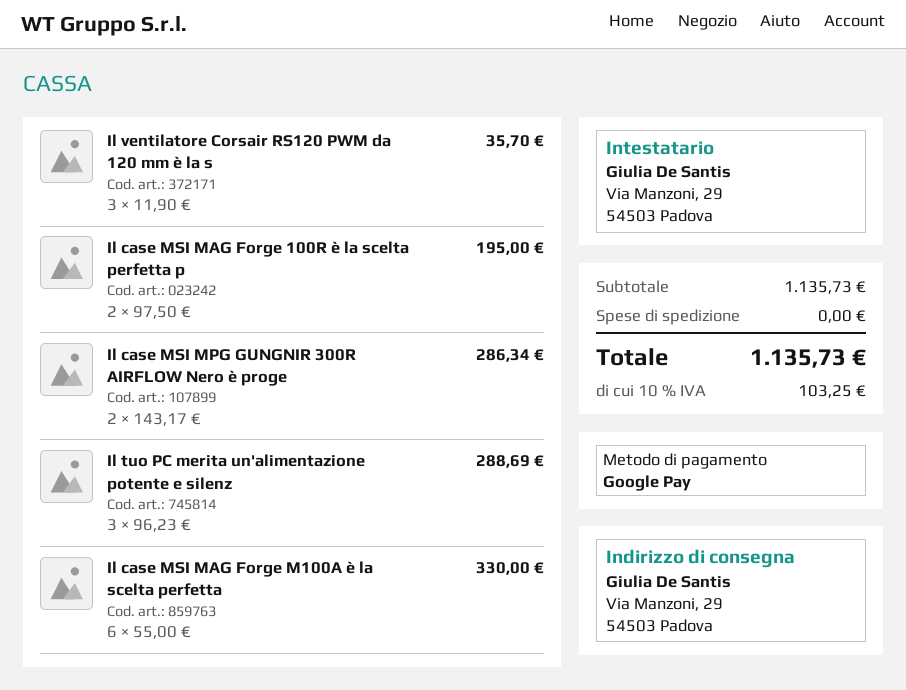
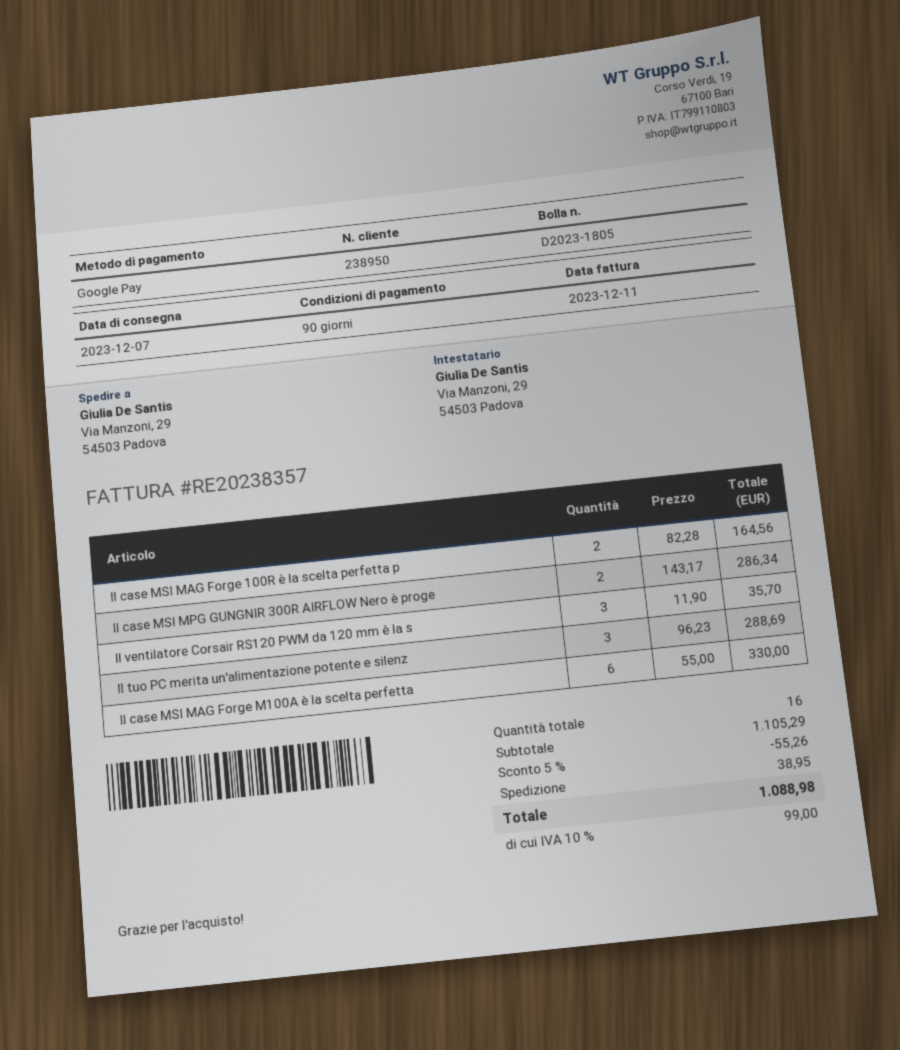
Il case MSI MAG Forge 100R è la scelta perfetta p: 2 x 97.50 = 195.00 -> 2 x 82.28 = 164.56
subtotal: 1135.73 -> 1105.29
discount: none -> 5% = 55.26
shipping: 0.00 -> 38.95
tax: 10% = 103.25 -> 10% = 99.00
total: 1135.73 -> 1088.98

